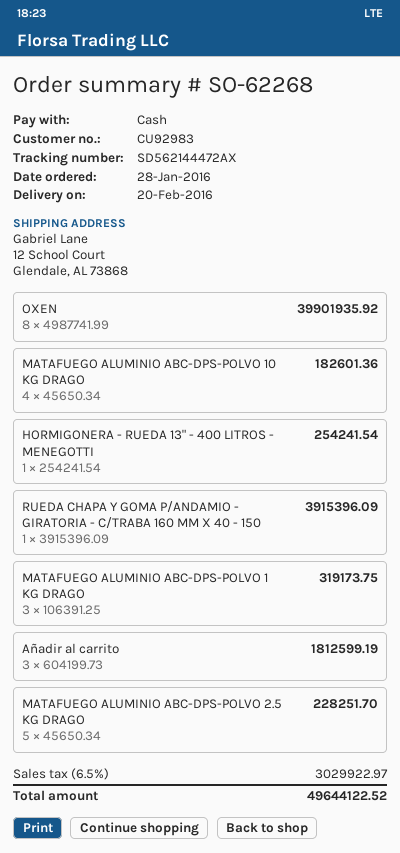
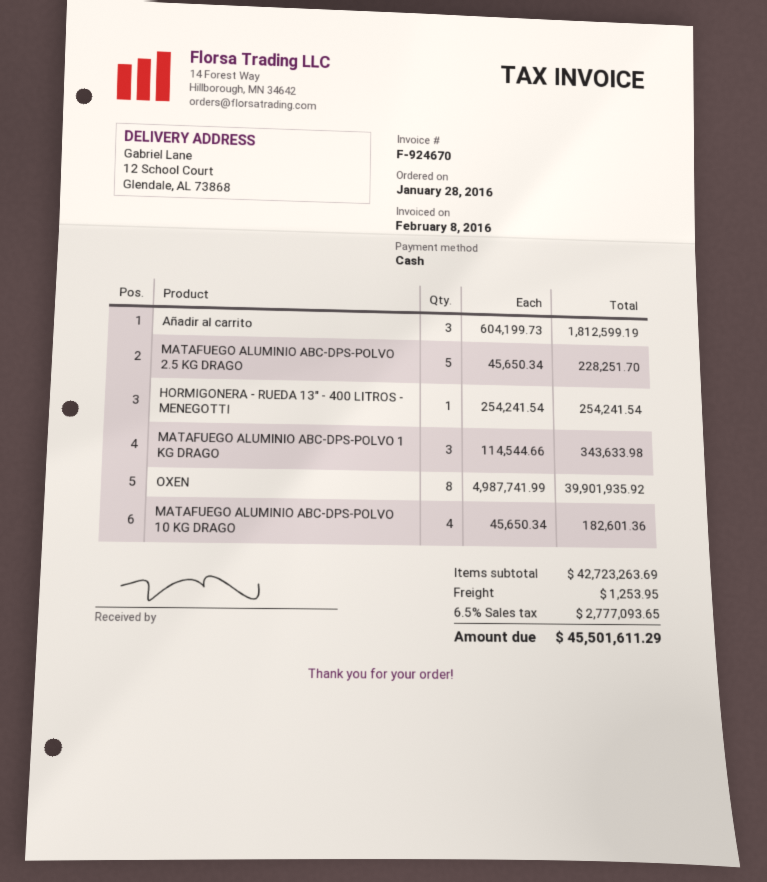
RUEDA CHAPA Y GOMA P/ANDAMIO - GIRATORIA - C/TRABA 160 MM X 40 - 150: 1 x 3915396.09 = 3915396.09 -> none
MATAFUEGO ALUMINIO ABC-DPS-POLVO 1 KG DRAGO: 3 x 106391.25 = 319173.75 -> 3 x 114544.66 = 343633.98
shipping: none -> 1253.95
tax: 6.5% = 3029922.97 -> 6.5% = 2777093.65
total: 49644122.52 -> 45501611.29

